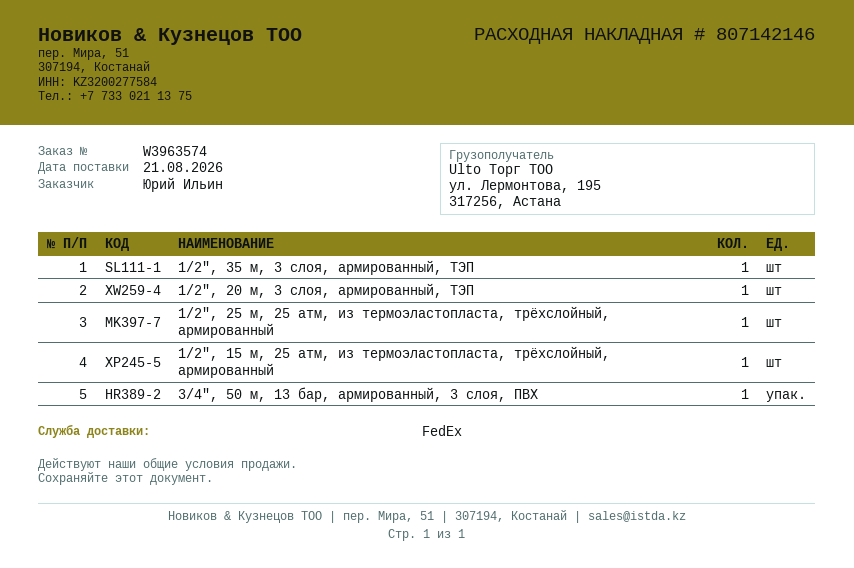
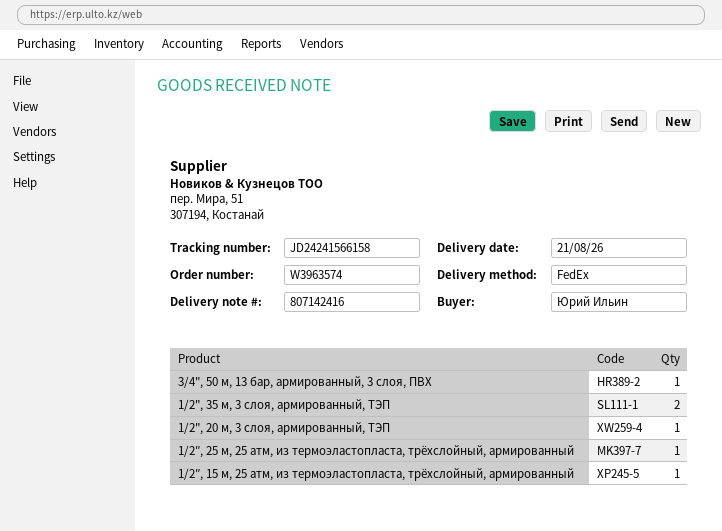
delivery note number: 807142146 -> 807142416
1/2", 35 м, 3 слоя, армированный, ТЭП: 1 -> 2

